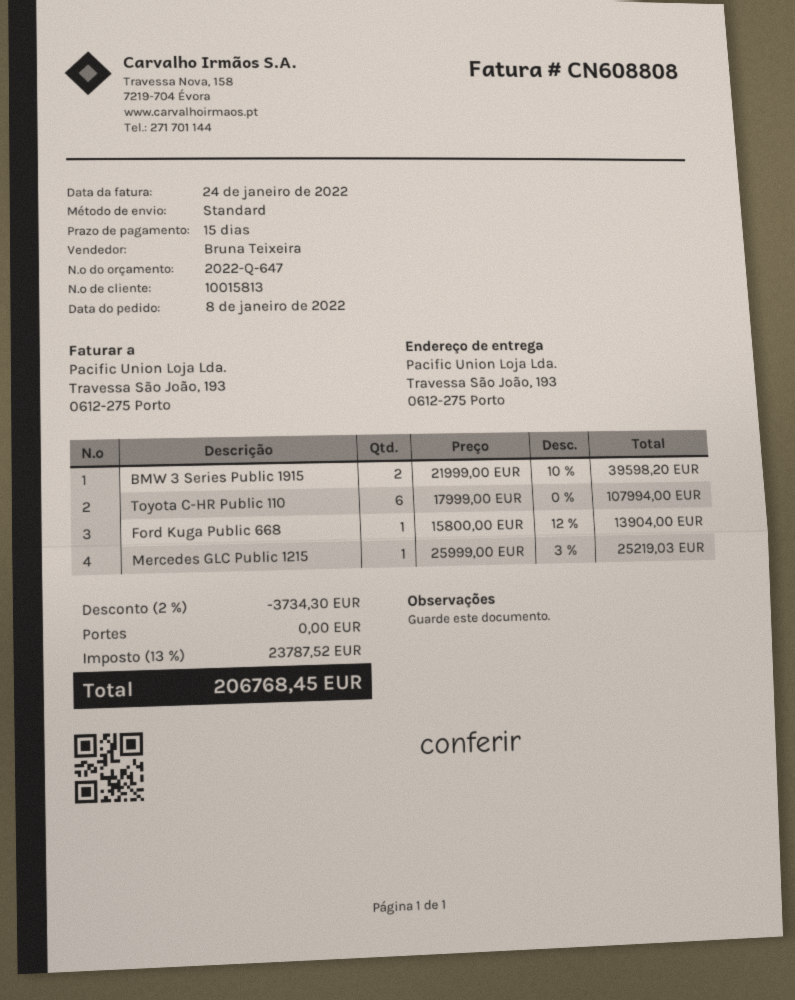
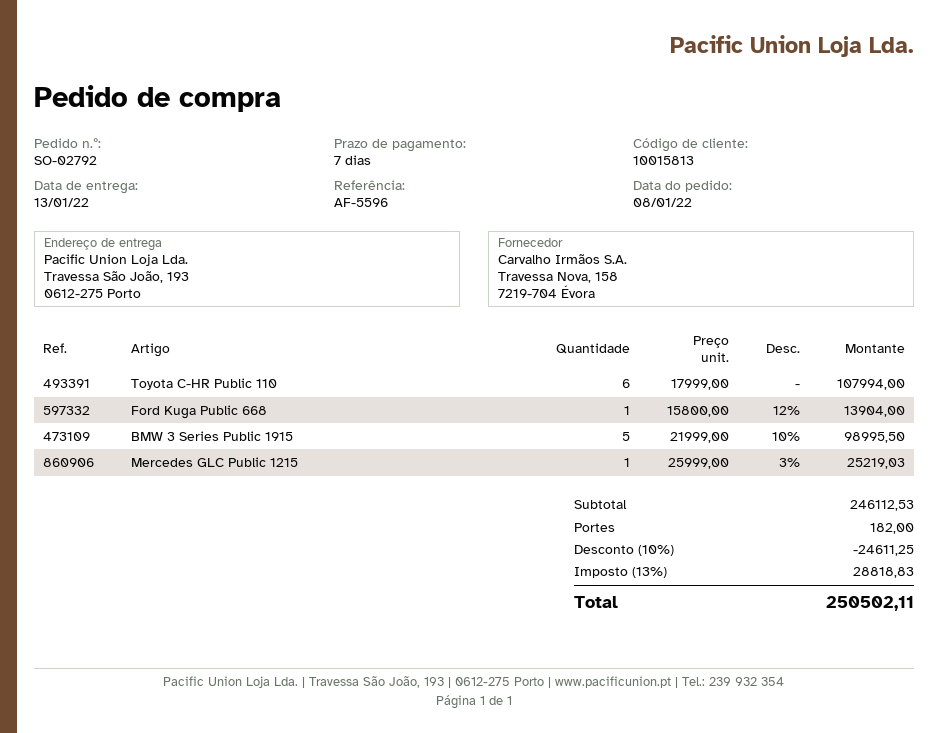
payment terms: 15 days -> 7 days
BMW 3 Series Public 1915: 2 x 21999.00 - 10% = 39598.20 -> 5 x 21999.00 - 10% = 98995.50
discount: 2% = 3734.30 -> 10% = 24611.25
shipping: 0.00 -> 182.00
tax: 13% = 23787.52 -> 13% = 28818.83
total: 206768.45 -> 250502.11

